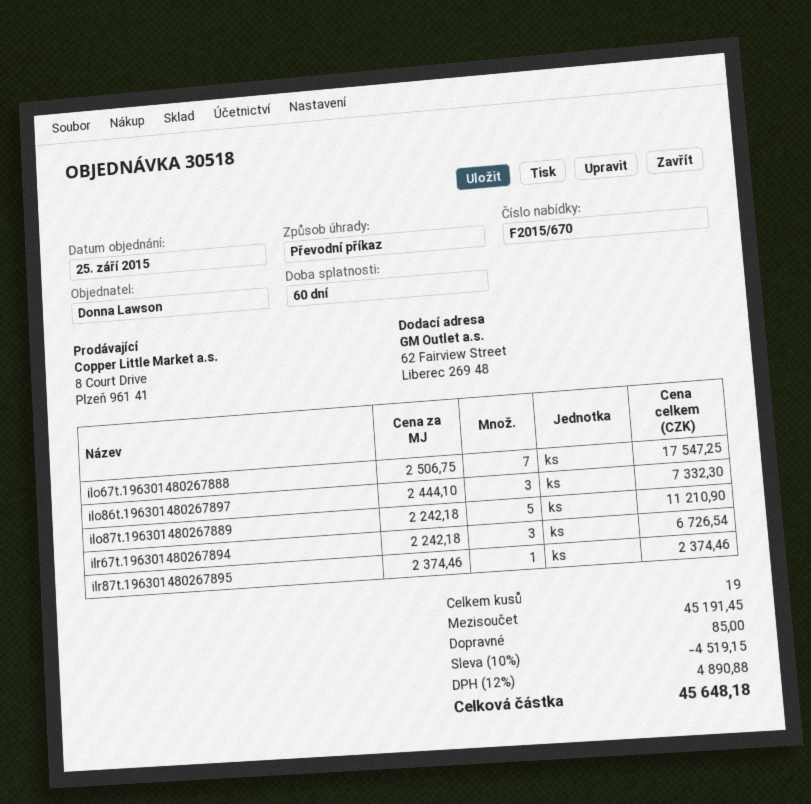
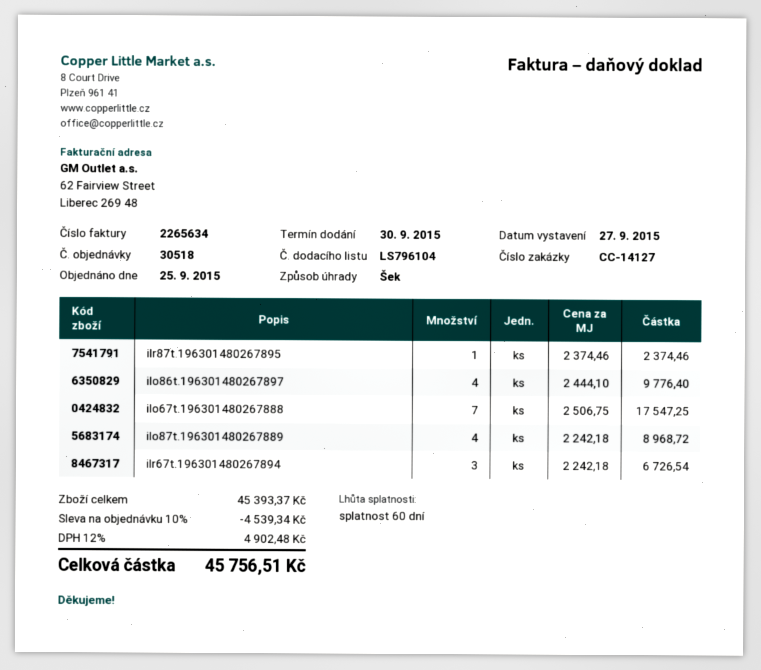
payment method: bank transfer -> cheque
ilo86t.196301480267897: 3 x 2444.10 = 7332.30 -> 4 x 2444.10 = 9776.40
ilo87t.196301480267889: 5 x 2242.18 = 11210.90 -> 4 x 2242.18 = 8968.72
subtotal: 45191.45 -> 45393.37
discount: 10% = 4519.15 -> 10% = 4539.34
shipping: 85.00 -> none
tax: 12% = 4890.88 -> 12% = 4902.48
total: 45648.18 -> 45756.51

